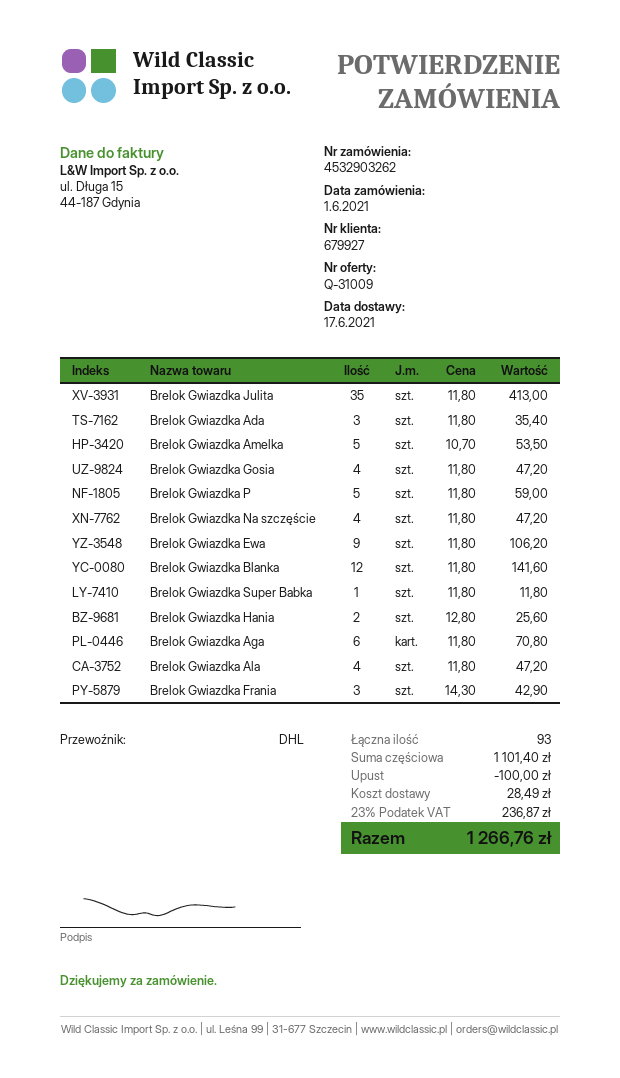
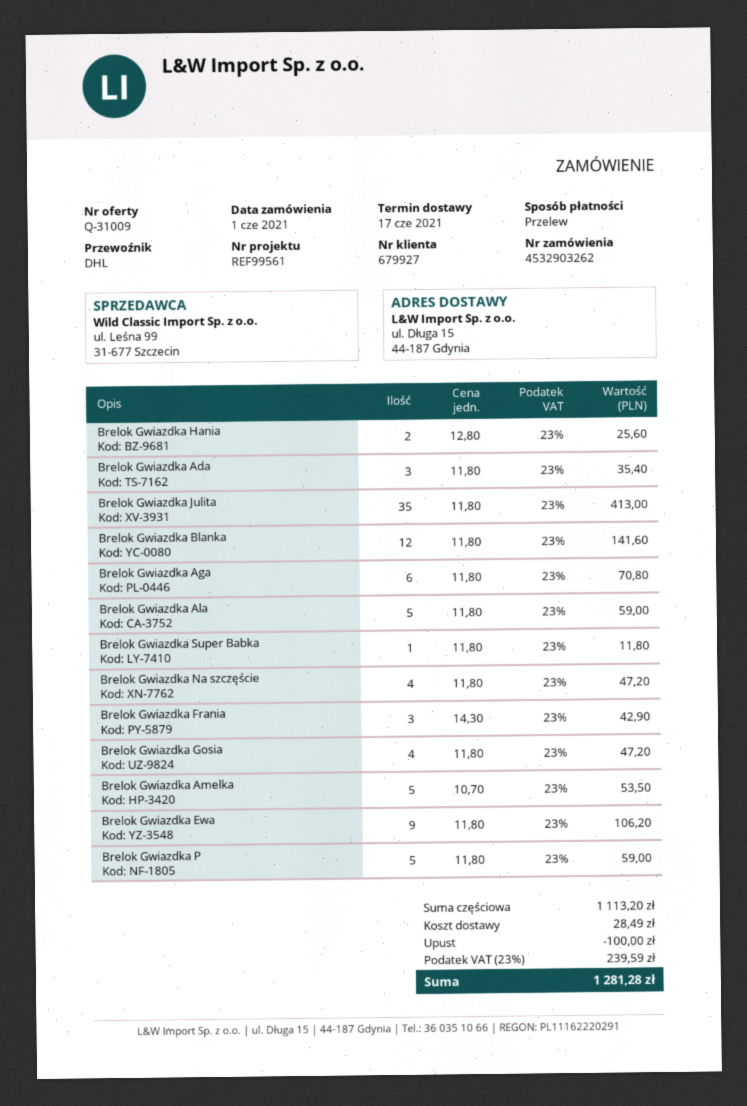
Brelok Gwiazdka Ala: 4 x 11.80 = 47.20 -> 5 x 11.80 = 59.00
subtotal: 1101.40 -> 1113.20
tax: 23% = 236.87 -> 23% = 239.59
total: 1266.76 -> 1281.28

